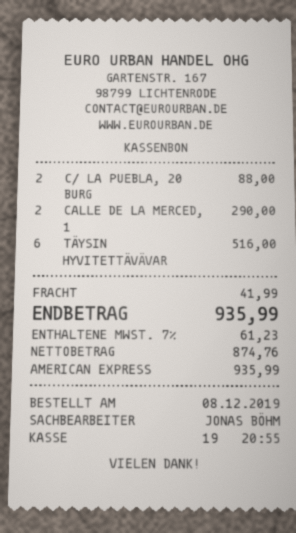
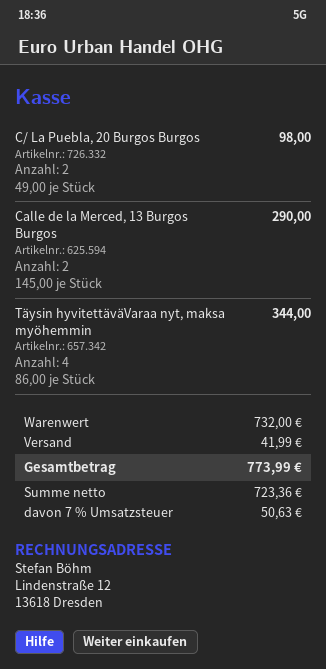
C/ LA PUEBLA, 20 BURG: 2 for 88.00 -> 2 for 98.00
TÄYSIN HYVITETTÄVÄVAR: 6 for 516.00 -> 4 for 344.00
net: 874.76 -> 723.36
tax: 7% = 61.23 -> 7% = 50.63
total: 935.99 -> 773.99

